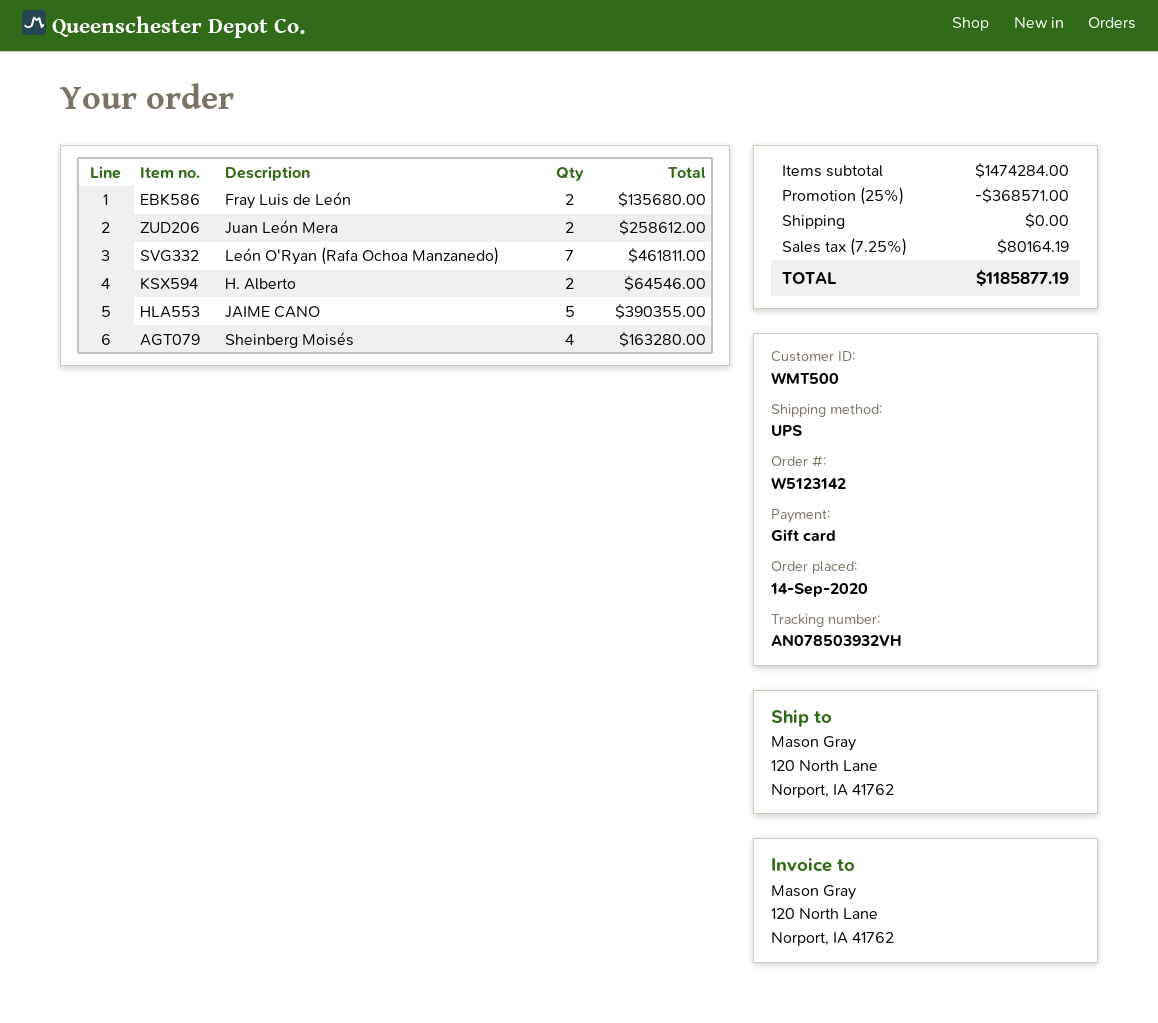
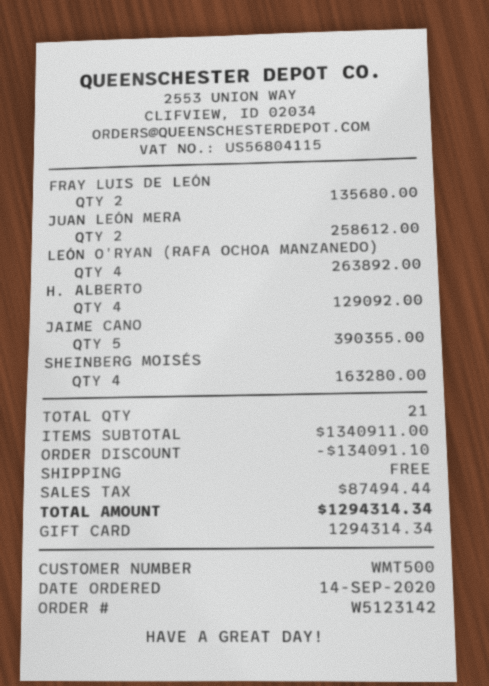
León O'Ryan (Rafa Ochoa Manzanedo): 7 for 461811.00 -> 4 for 263892.00
H. Alberto: 2 for 64546.00 -> 4 for 129092.00
subtotal: 1474284.00 -> 1340911.00
discount: 368571.00 -> 134091.10
tax: 80164.19 -> 87494.44
total: 1185877.19 -> 1294314.34

